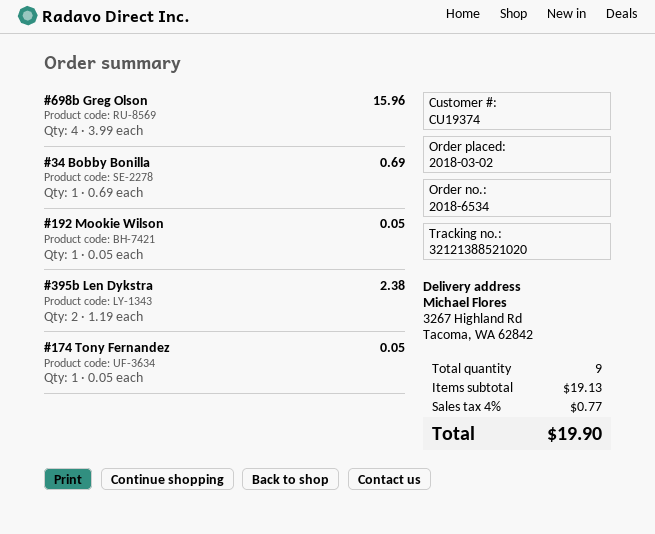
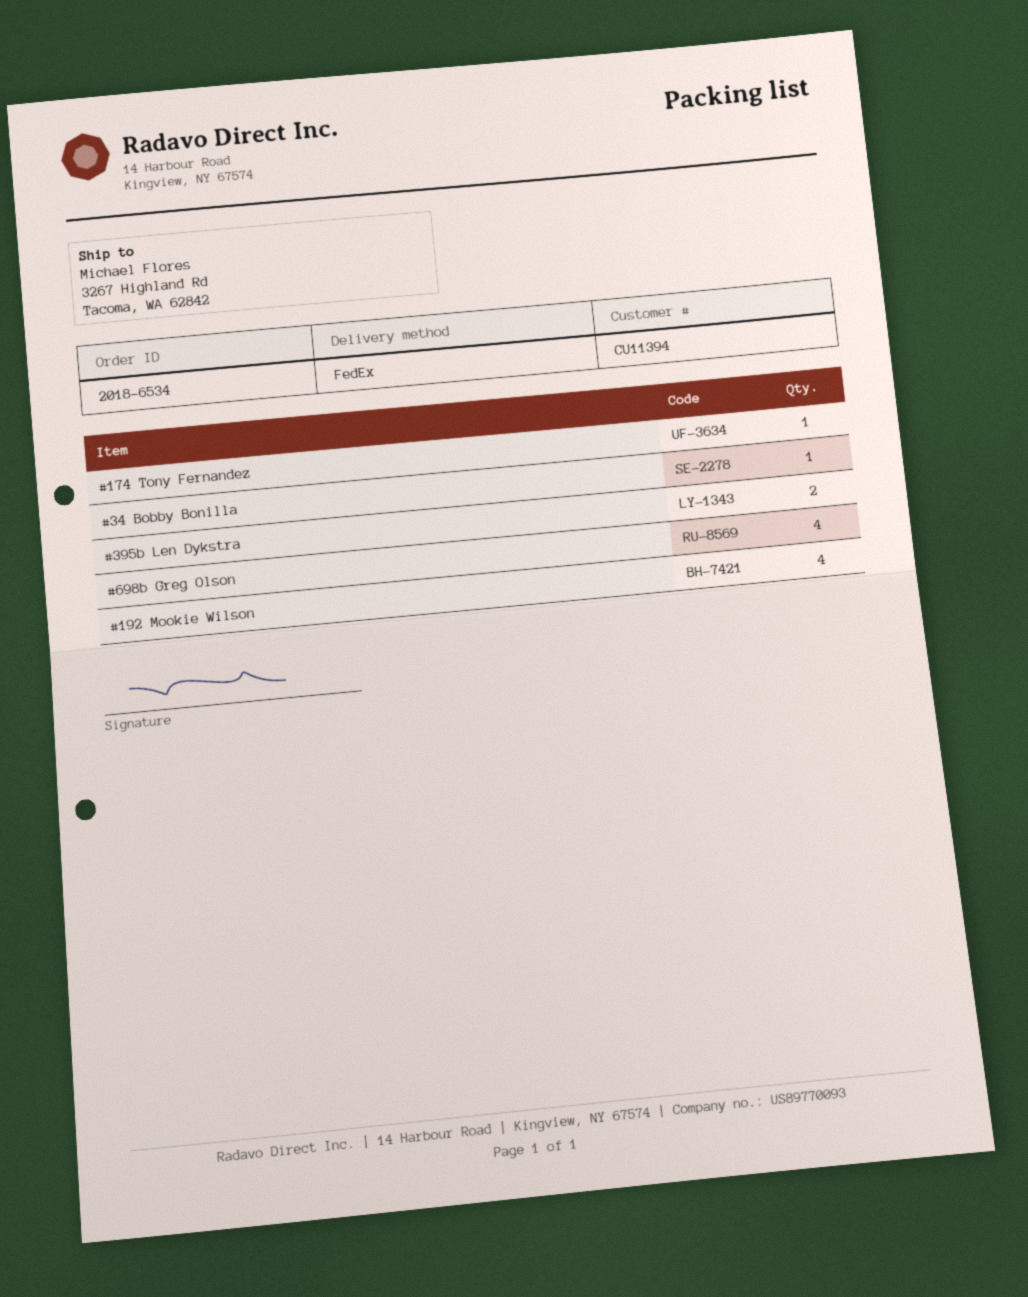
customer number: CU19374 -> CU11394
#192 Mookie Wilson: 1 -> 4

